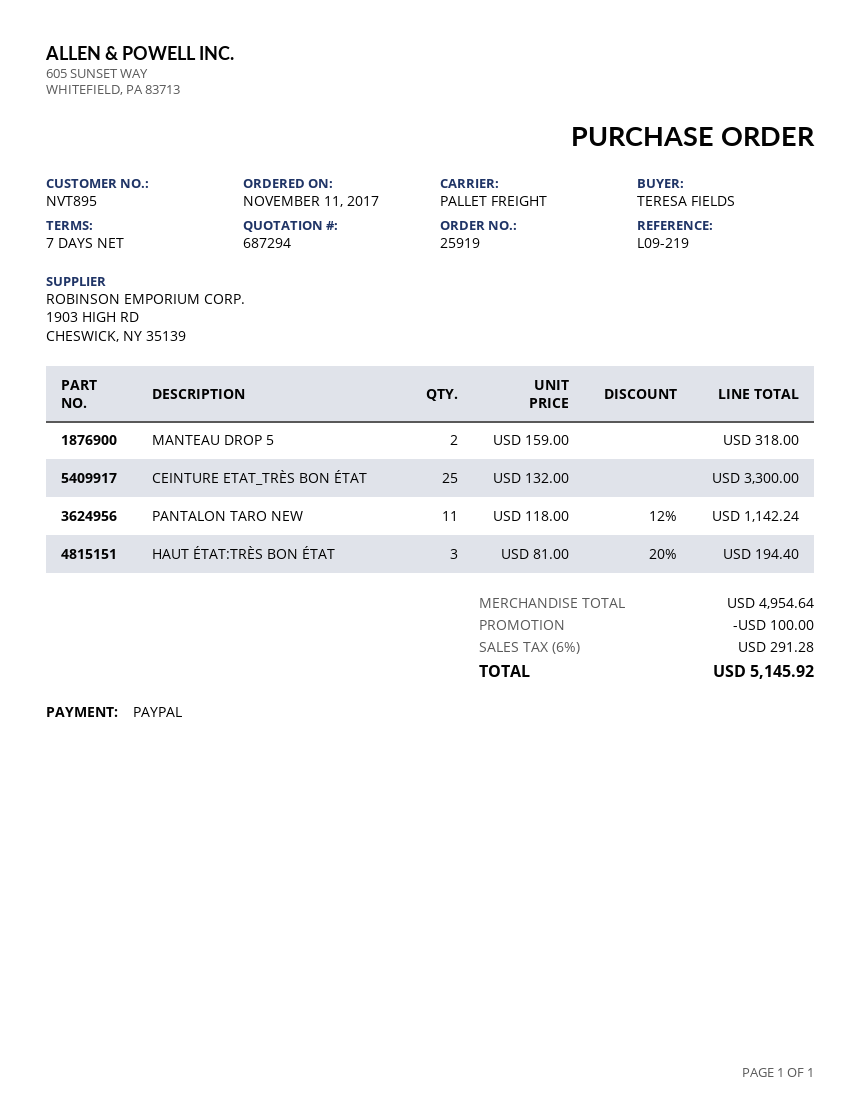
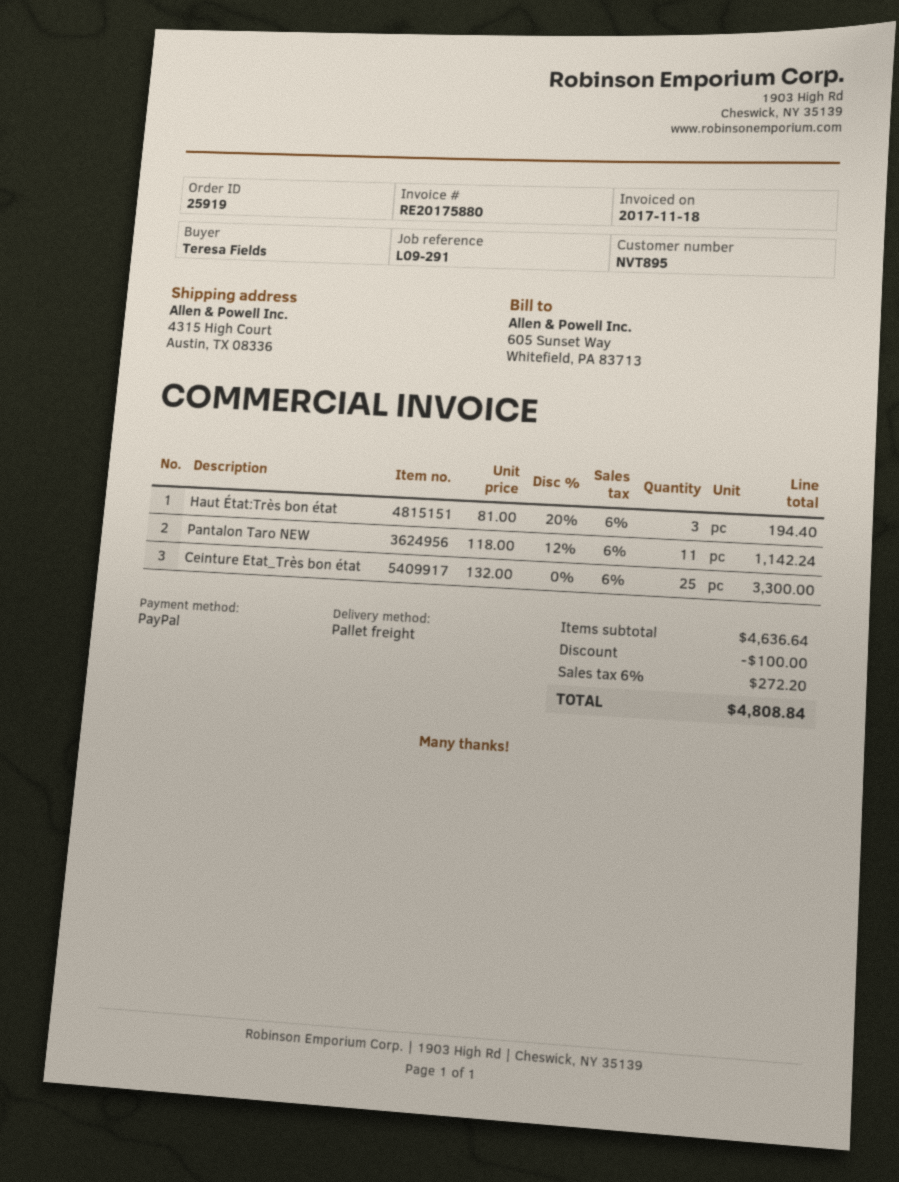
reference: L09-219 -> L09-291
MANTEAU DROP 5: 2 x 159.00 = 318.00 -> none
subtotal: 4954.64 -> 4636.64
tax: 6% = 291.28 -> 6% = 272.20
total: 5145.92 -> 4808.84

